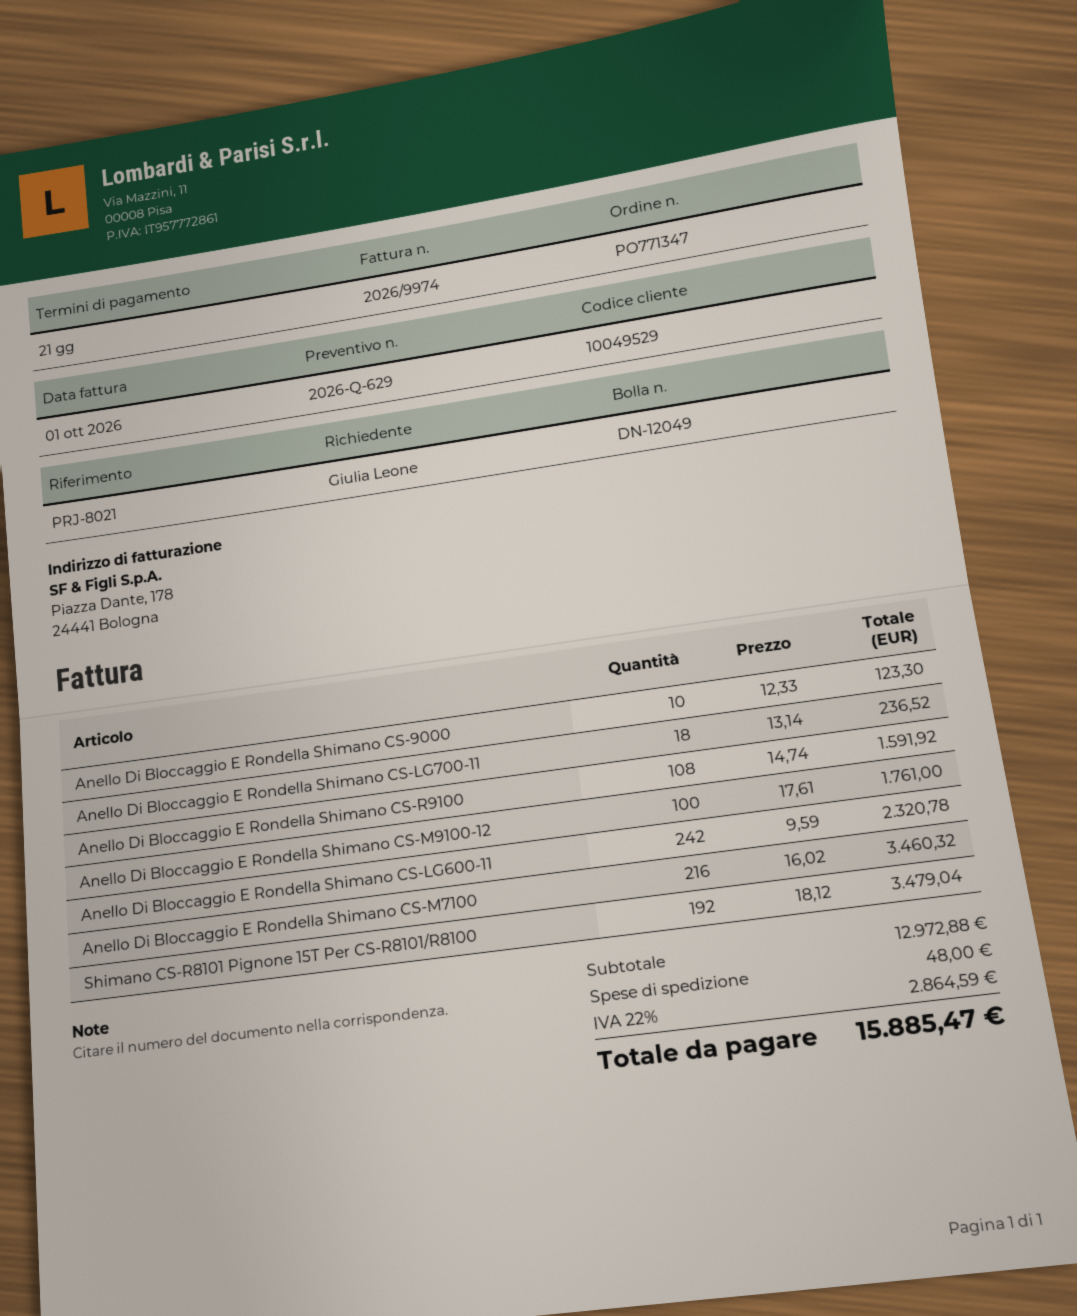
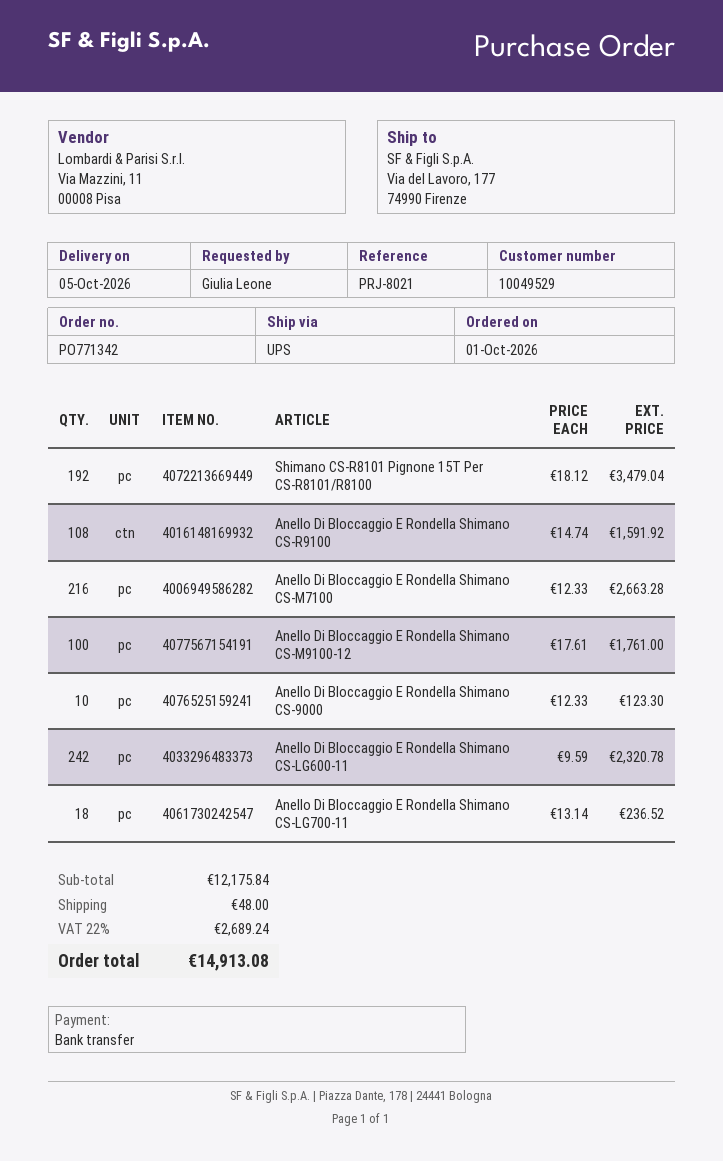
order number: PO771347 -> PO771342
Anello Di Bloccaggio E Rondella Shimano CS-M7100: 216 x 16.02 = 3460.32 -> 216 x 12.33 = 2663.28
subtotal: 12972.88 -> 12175.84
tax: 22% = 2864.59 -> 22% = 2689.24
total: 15885.47 -> 14913.08

